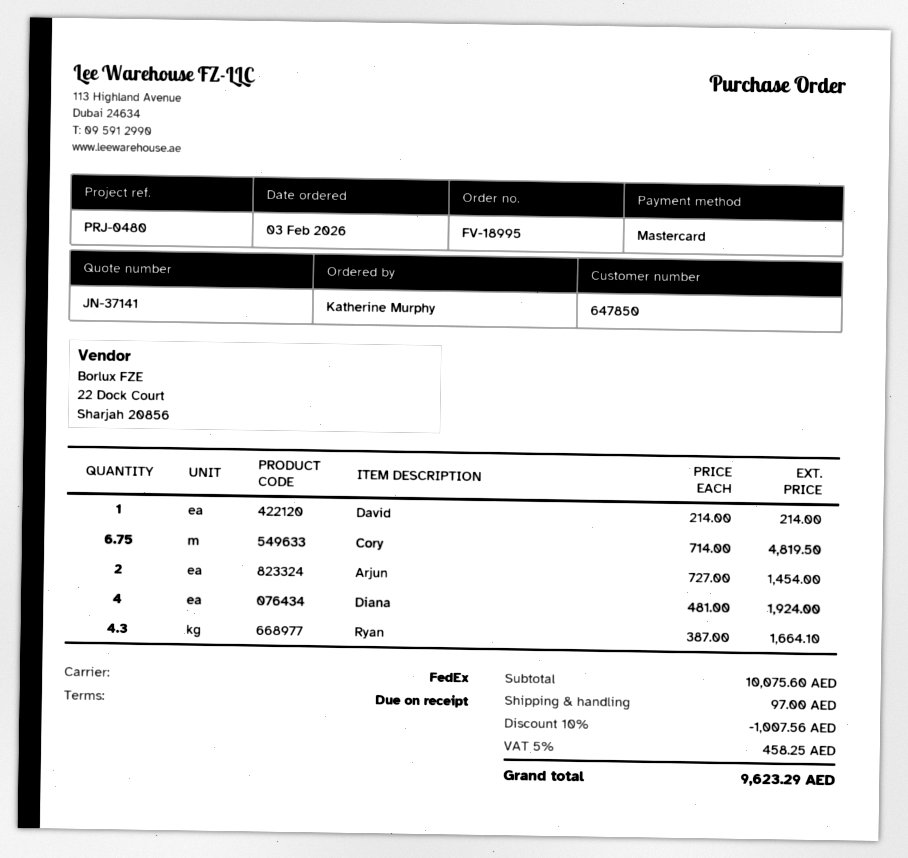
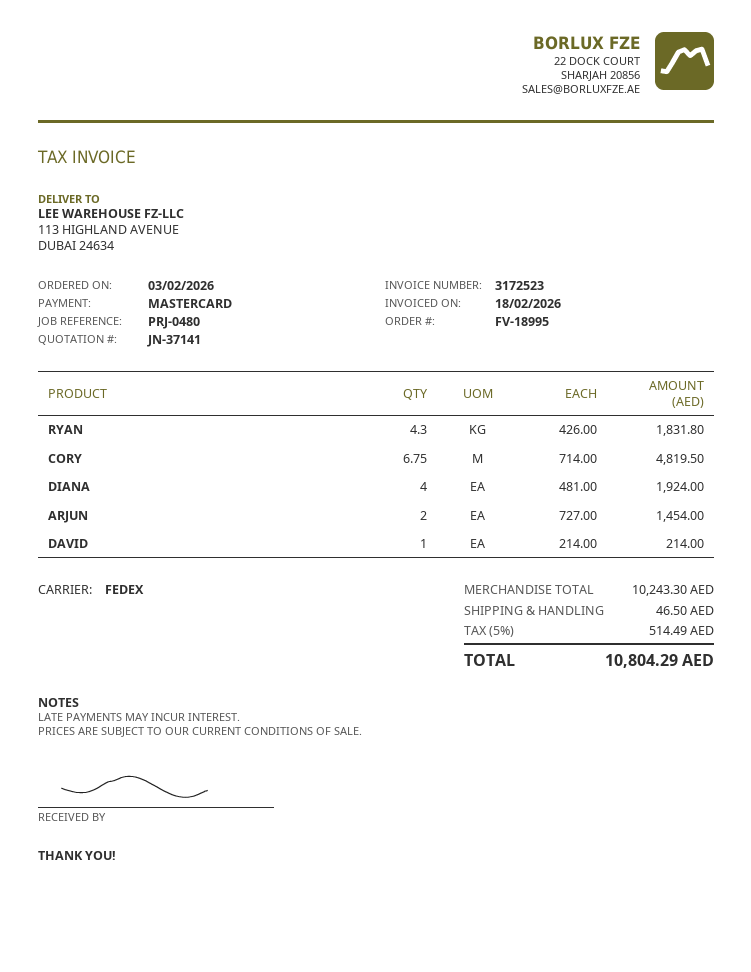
Ryan: 4.3 x 387.00 = 1664.10 -> 4.3 x 426.00 = 1831.80
subtotal: 10075.60 -> 10243.30
discount: 10% = 1007.56 -> none
shipping: 97.00 -> 46.50
tax: 5% = 458.25 -> 5% = 514.49
total: 9623.29 -> 10804.29

